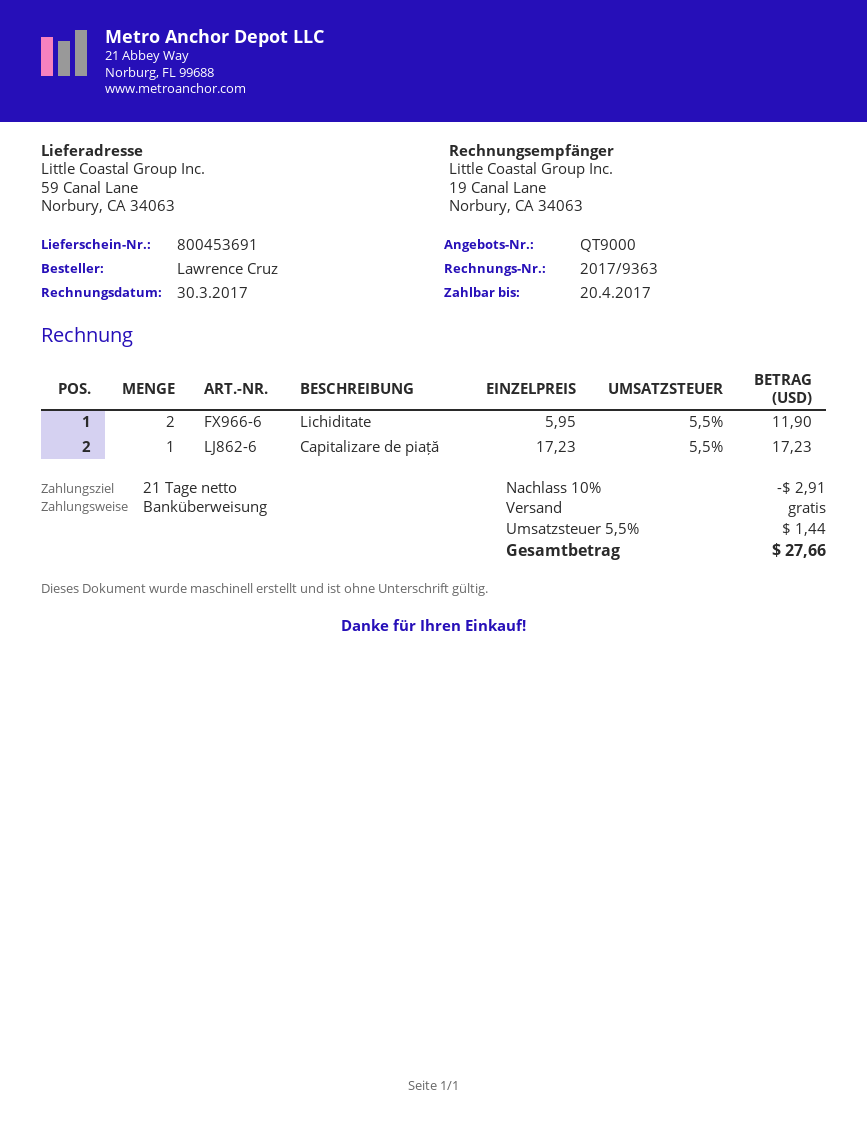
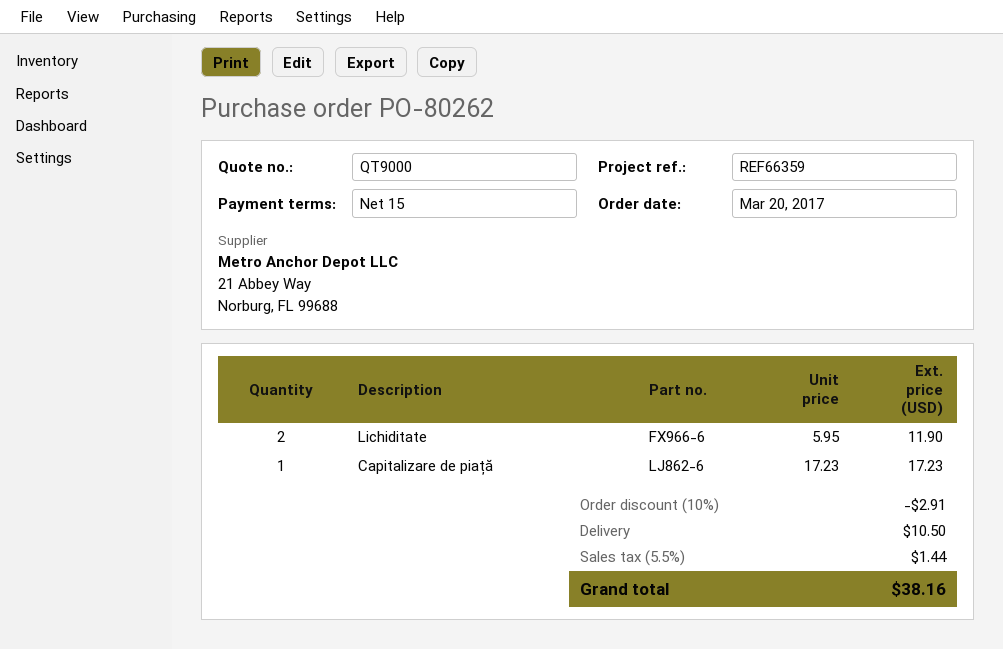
payment terms: 21 days -> 15 days
shipping: 0.00 -> 10.50
total: 27.66 -> 38.16

